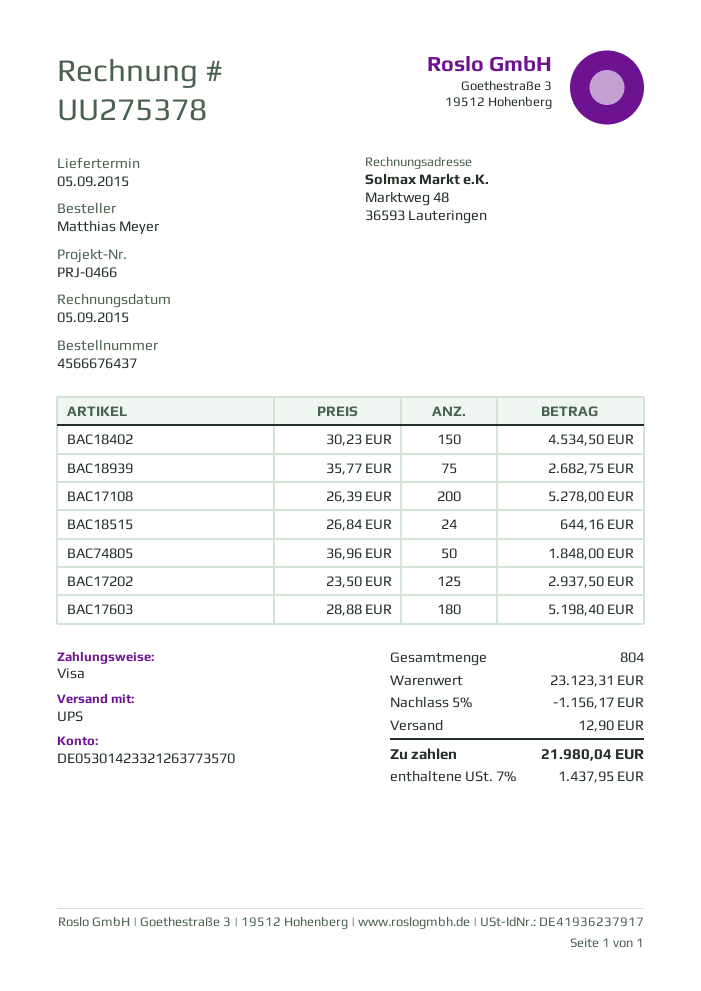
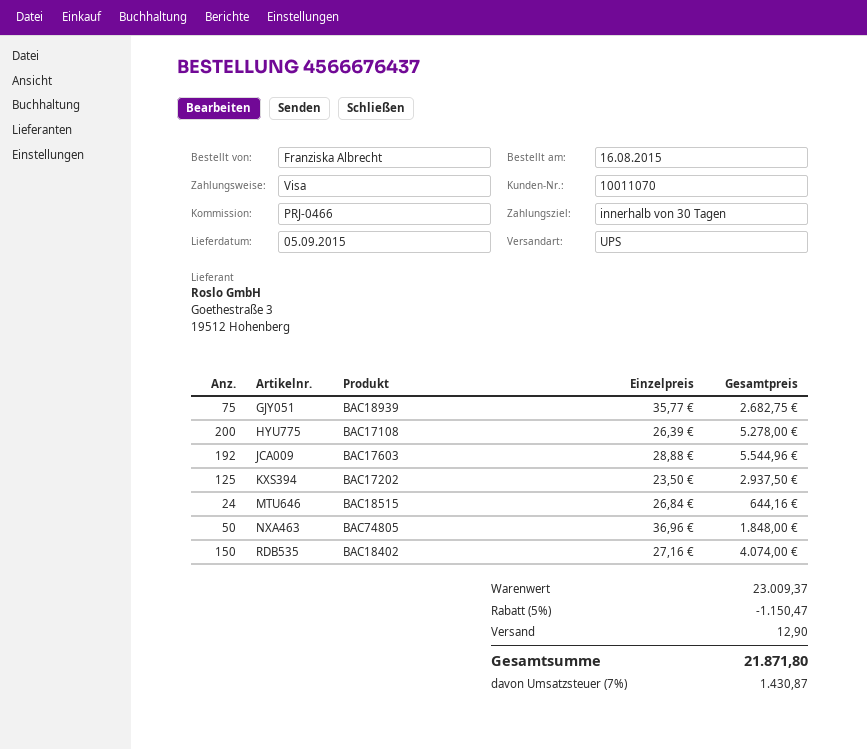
ordered by: Matthias Meyer -> Franziska Albrecht
BAC18402: 150 x 30.23 = 4534.50 -> 150 x 27.16 = 4074.00
BAC17603: 180 x 28.88 = 5198.40 -> 192 x 28.88 = 5544.96
subtotal: 23123.31 -> 23009.37
discount: 5% = 1156.17 -> 5% = 1150.47
tax: 7% = 1437.95 -> 7% = 1430.87
total: 21980.04 -> 21871.80

